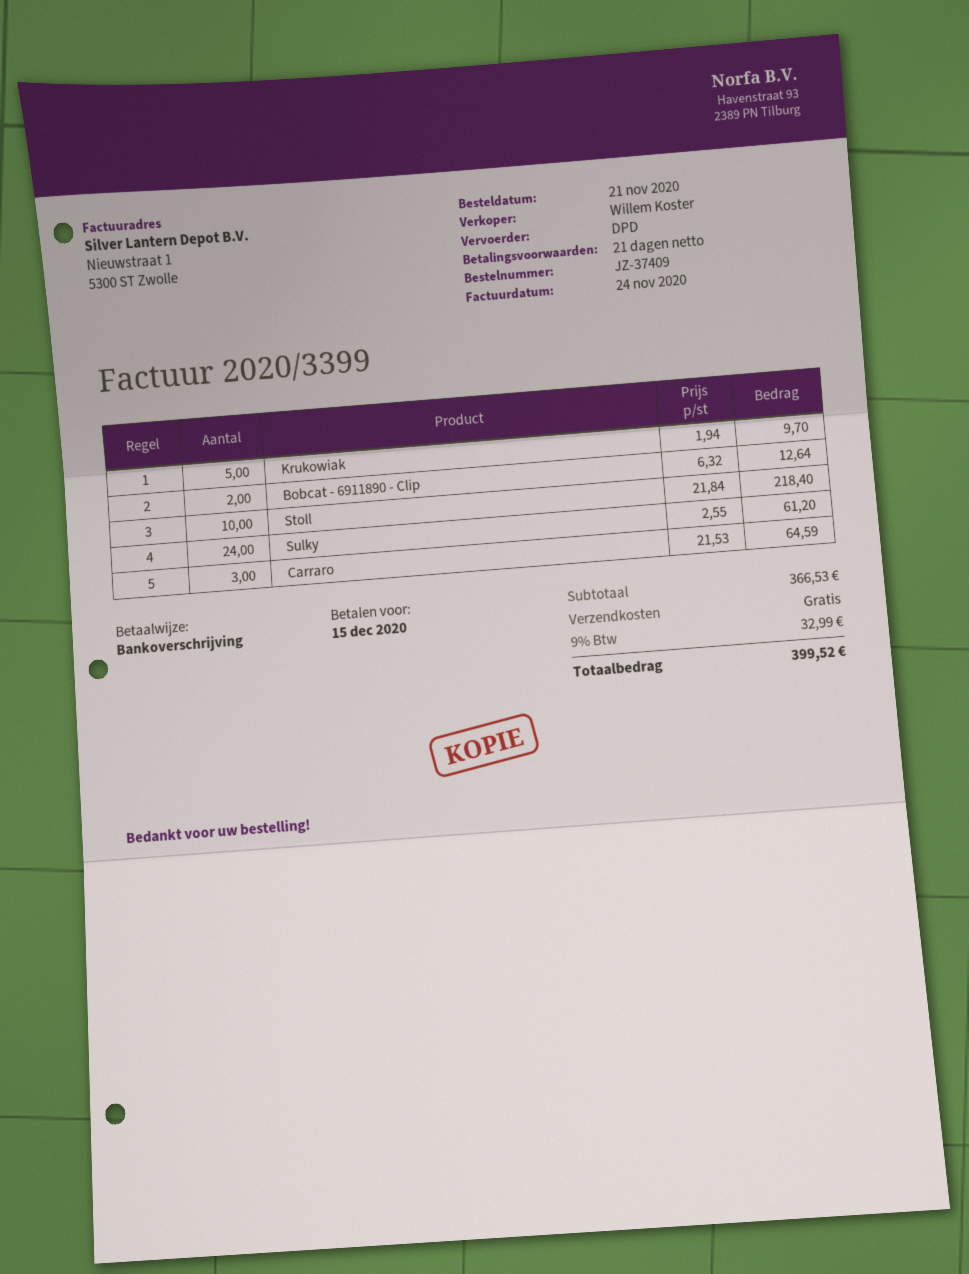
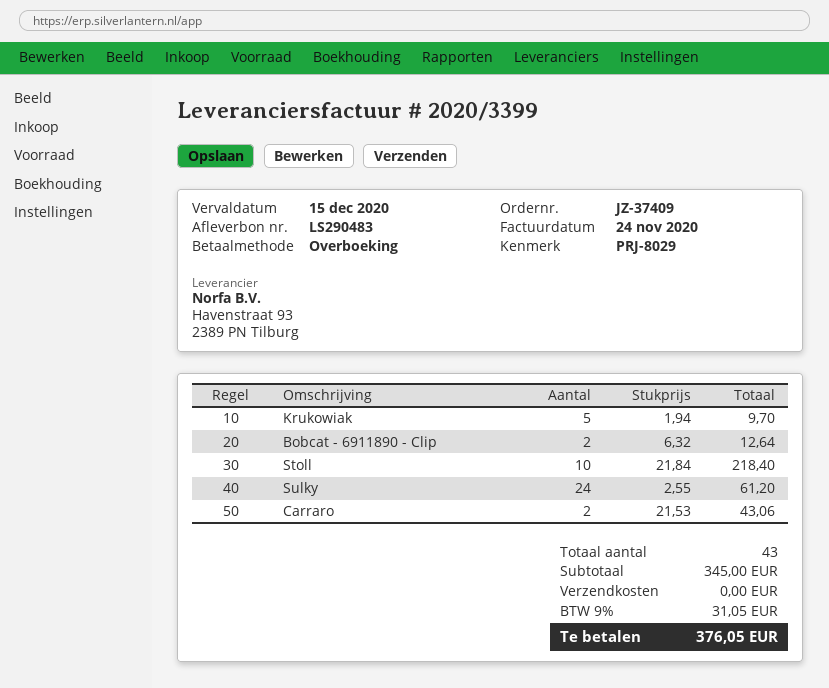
Carraro: 3 x 21.53 = 64.59 -> 2 x 21.53 = 43.06
subtotal: 366.53 -> 345.00
tax: 9% = 32.99 -> 9% = 31.05
total: 399.52 -> 376.05

